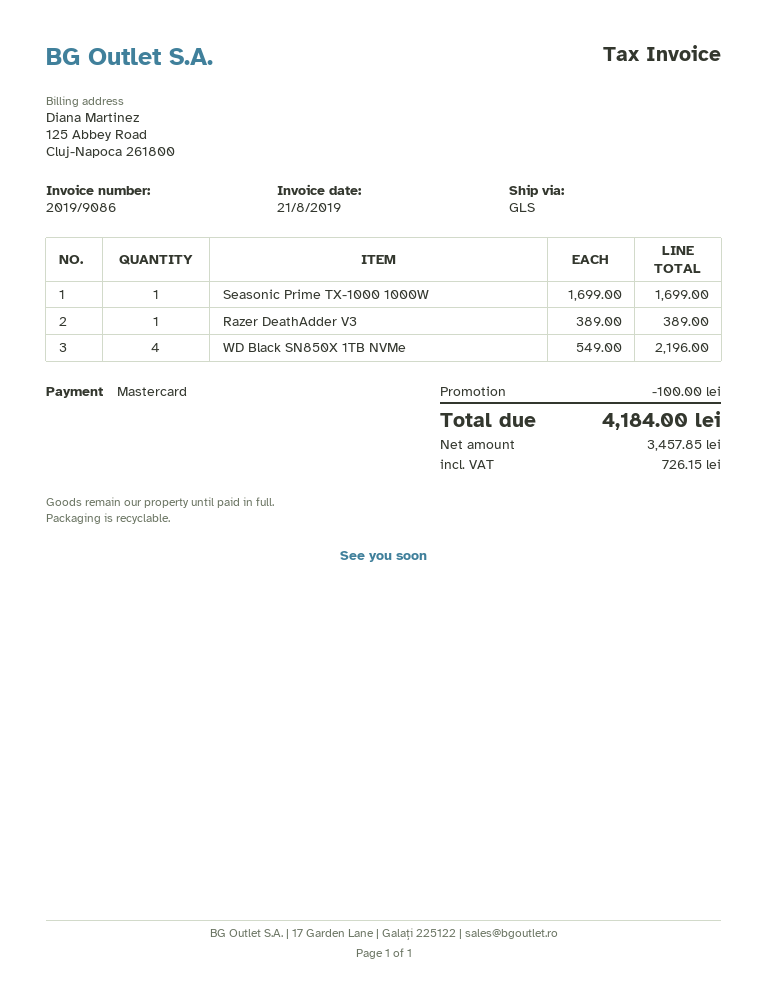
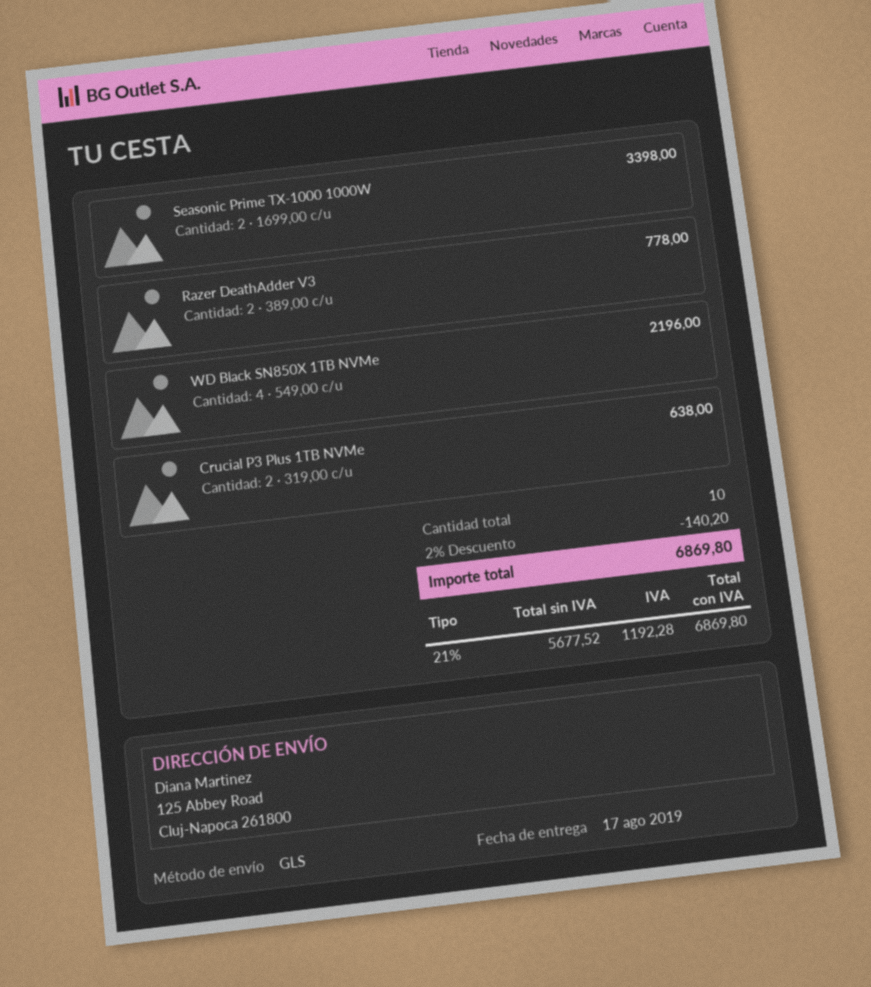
Seasonic Prime TX-1000 1000W: 1 x 1699.00 = 1699.00 -> 2 x 1699.00 = 3398.00
Razer DeathAdder V3: 1 x 389.00 = 389.00 -> 2 x 389.00 = 778.00
Crucial P3 Plus 1TB NVMe: none -> 2 x 319.00 = 638.00
discount: 100.00 -> 140.20
net: 3457.85 -> 5677.52
tax: 726.15 -> 1192.28
total: 4184.00 -> 6869.80

